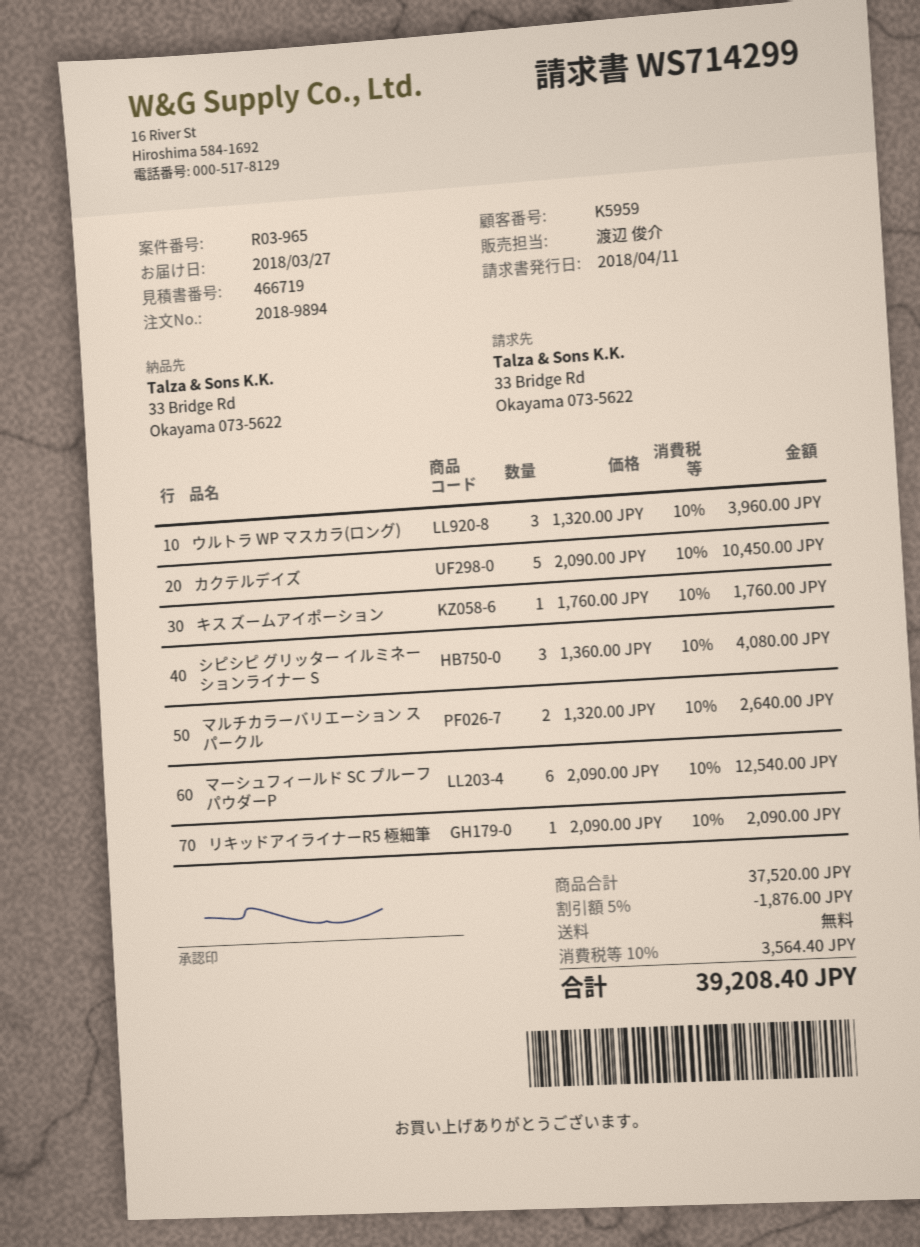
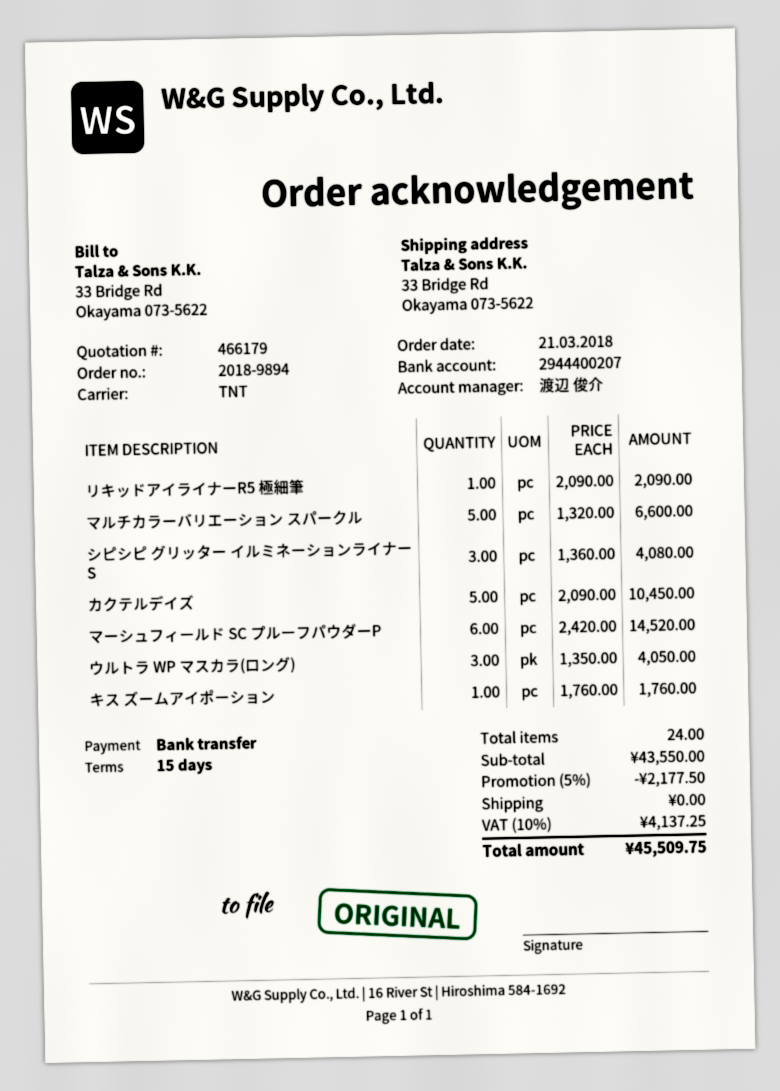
quote number: 466719 -> 466179
ウルトラ WP マスカラ(ロング): 3 x 1320.00 = 3960.00 -> 3 x 1350.00 = 4050.00
マルチカラーバリエーション スパークル: 2 x 1320.00 = 2640.00 -> 5 x 1320.00 = 6600.00
マーシュフィールド SC プルーフパウダーP: 6 x 2090.00 = 12540.00 -> 6 x 2420.00 = 14520.00
subtotal: 37520.00 -> 43550.00
discount: 5% = 1876.00 -> 5% = 2177.50
tax: 10% = 3564.40 -> 10% = 4137.25
total: 39208.40 -> 45509.75

